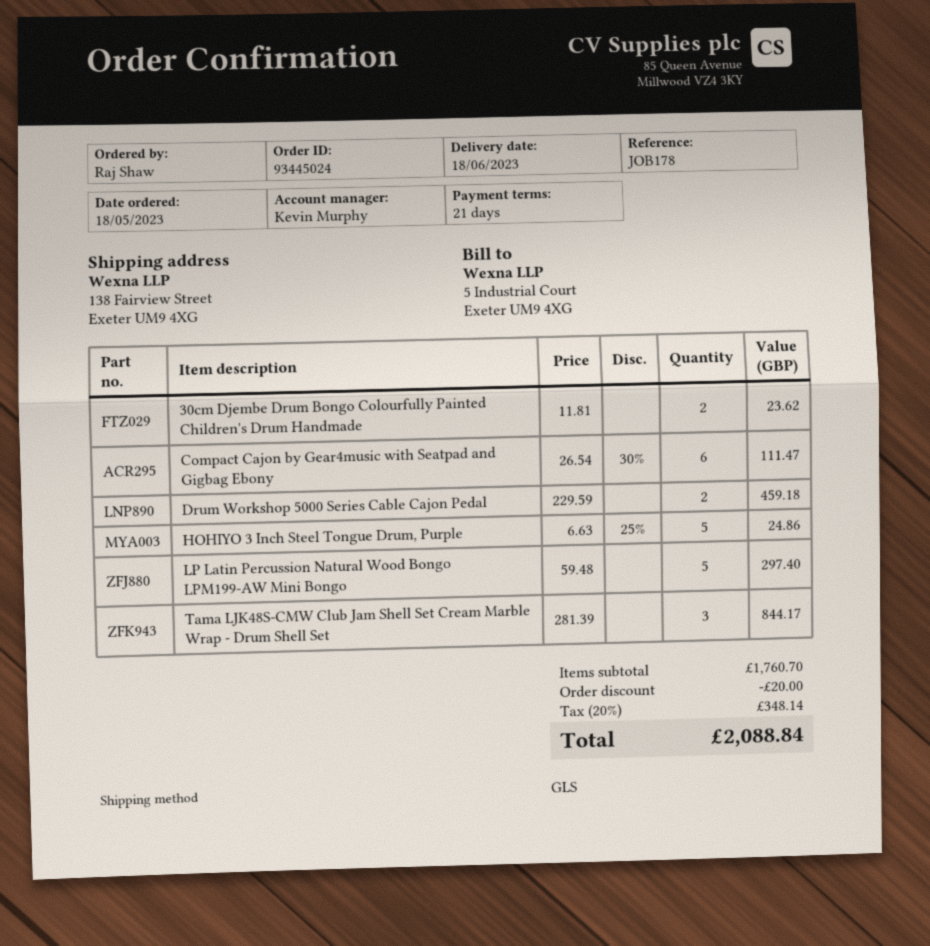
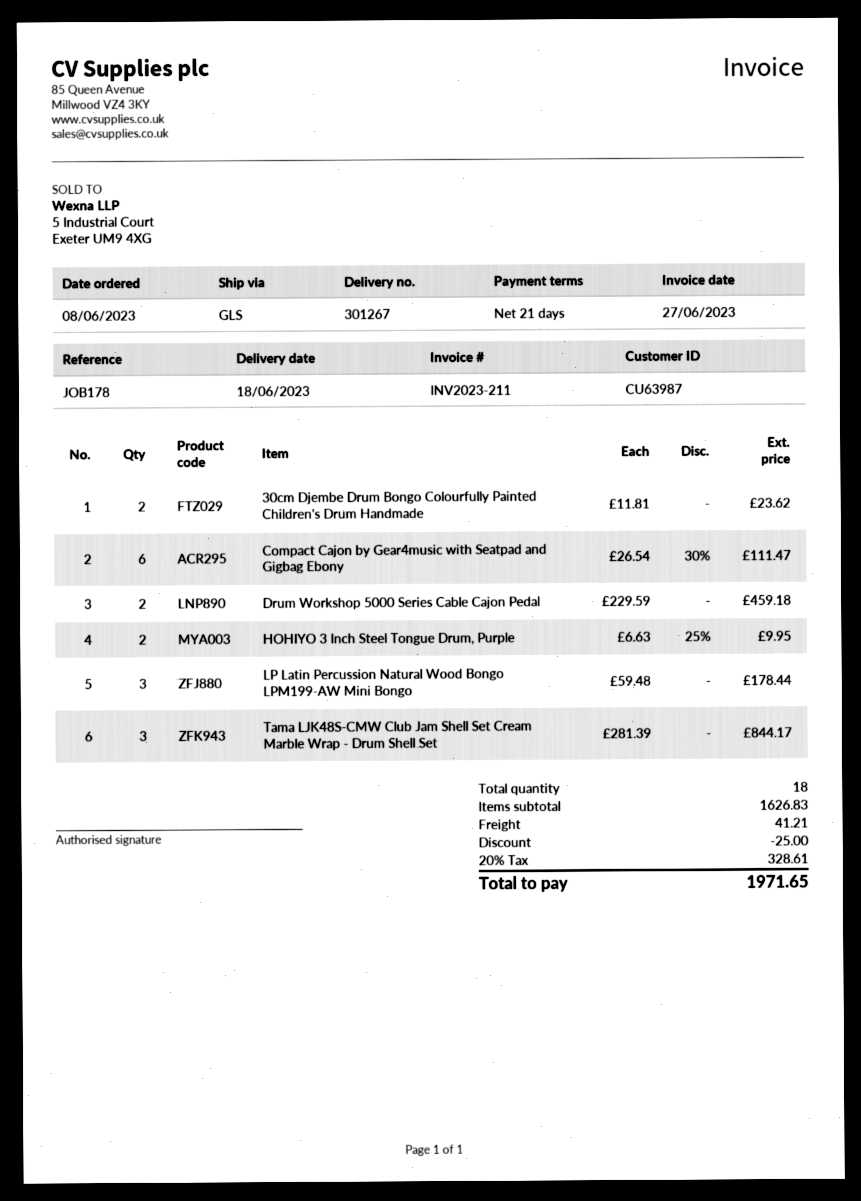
order date: 2023-05-18 -> 2023-06-08
HOHIYO 3 Inch Steel Tongue Drum, Purple: 5 x 6.63 - 25% = 24.86 -> 2 x 6.63 - 25% = 9.95
LP Latin Percussion Natural Wood Bongo LPM199-AW Mini Bongo: 5 x 59.48 = 297.40 -> 3 x 59.48 = 178.44
subtotal: 1760.70 -> 1626.83
discount: 20.00 -> 25.00
shipping: none -> 41.21
tax: 20% = 348.14 -> 20% = 328.61
total: 2088.84 -> 1971.65

